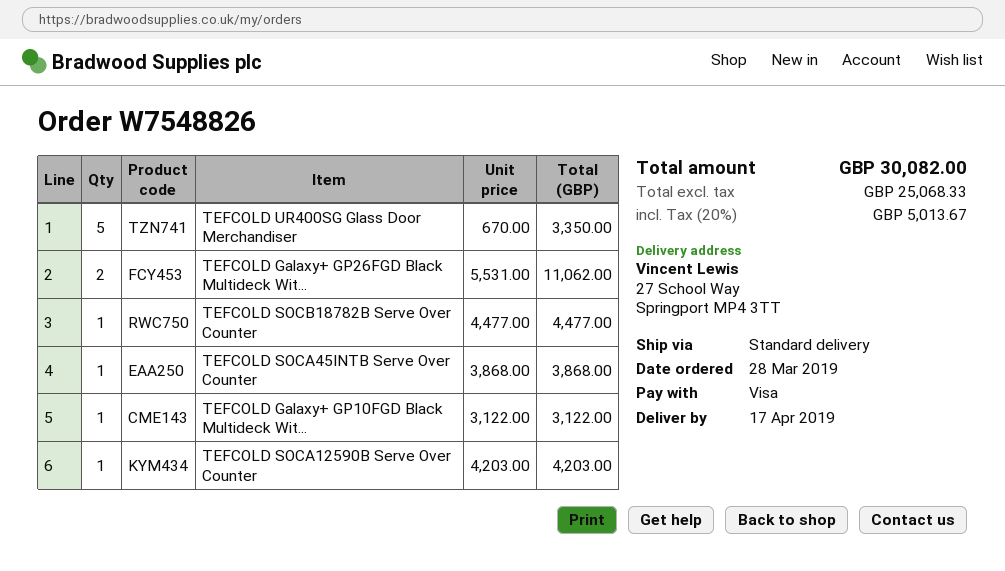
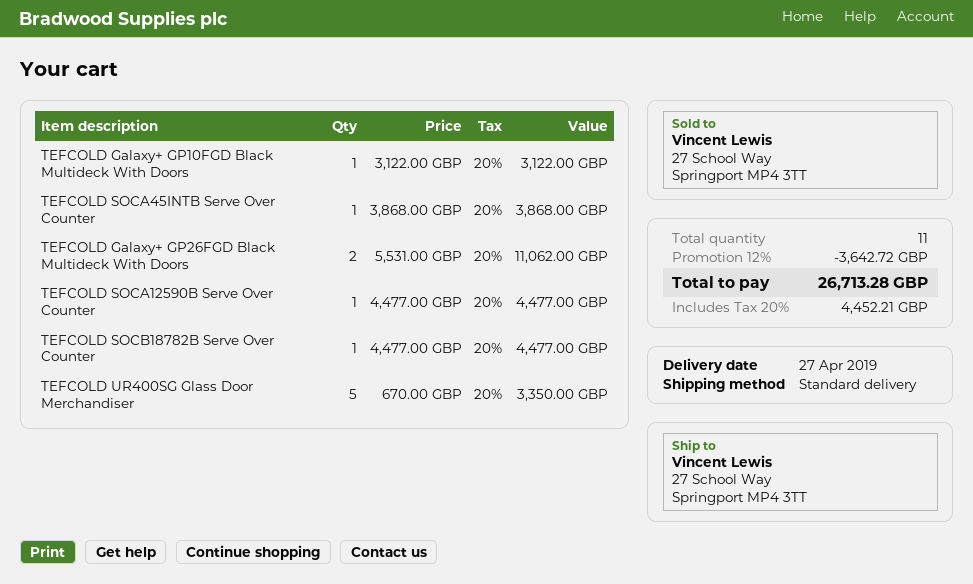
delivery date: 2019-04-17 -> 2019-04-27
TEFCOLD SOCA12590B Serve Over Counter: 1 x 4203.00 = 4203.00 -> 1 x 4477.00 = 4477.00
discount: none -> 12% = 3642.72
tax: 20% = 5013.67 -> 20% = 4452.21
total: 30082.00 -> 26713.28

